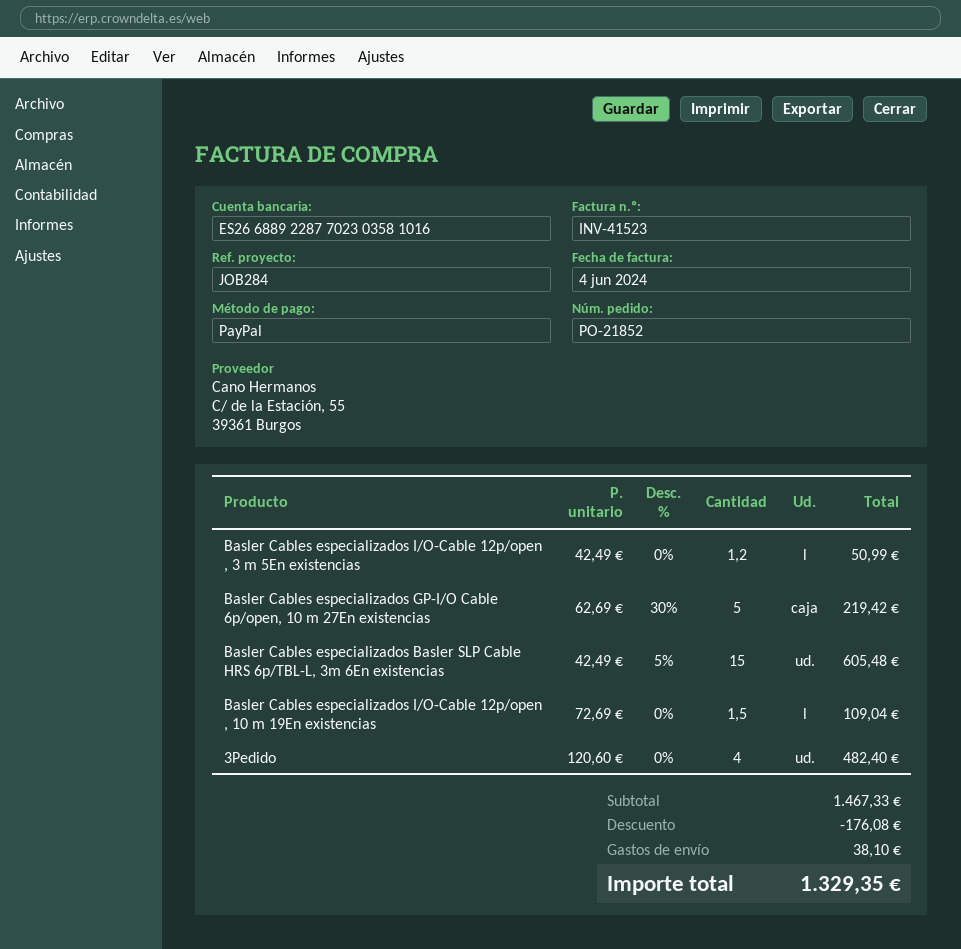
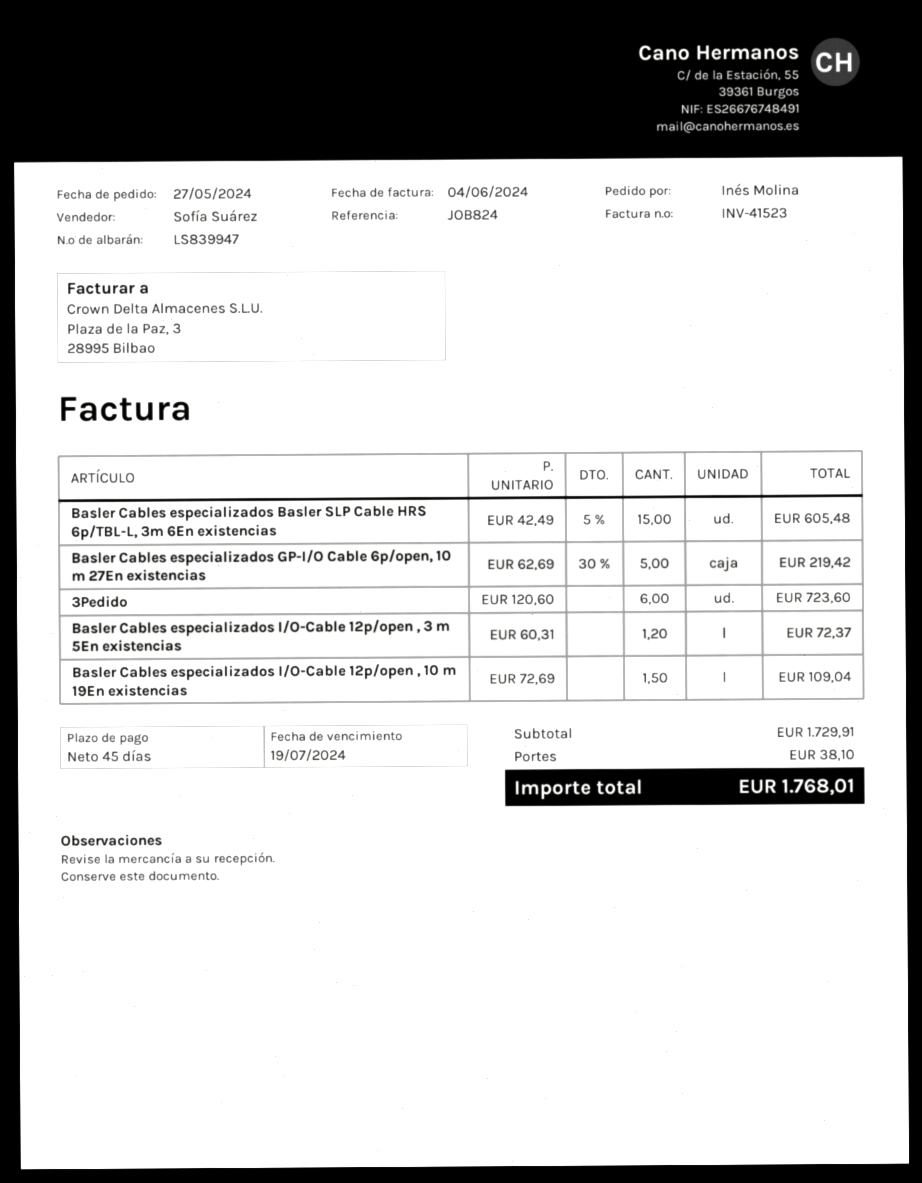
reference: JOB284 -> JOB824
Basler Cables especializados I/O-Cable 12p/open , 3 m 5En existencias: 1.2 x 42.49 = 50.99 -> 1.2 x 60.31 = 72.37
3Pedido: 4 x 120.60 = 482.40 -> 6 x 120.60 = 723.60
subtotal: 1467.33 -> 1729.91
discount: 176.08 -> none
total: 1329.35 -> 1768.01

